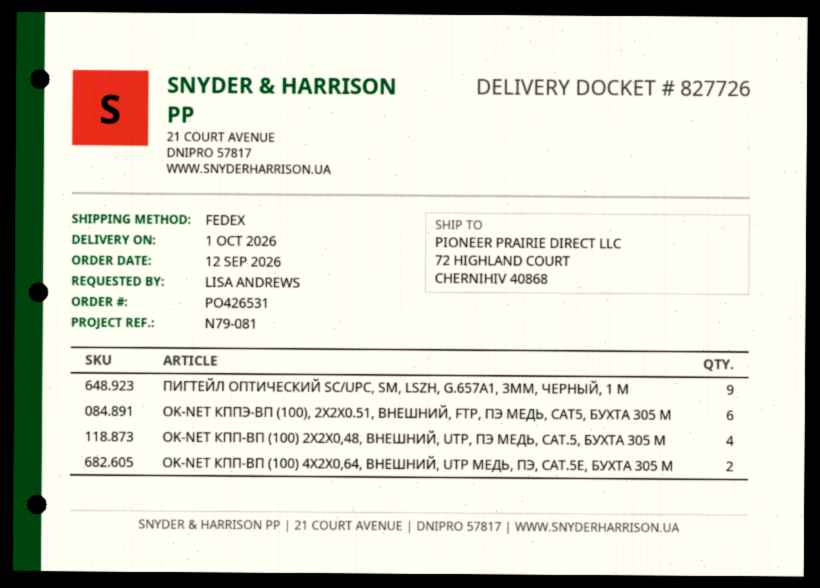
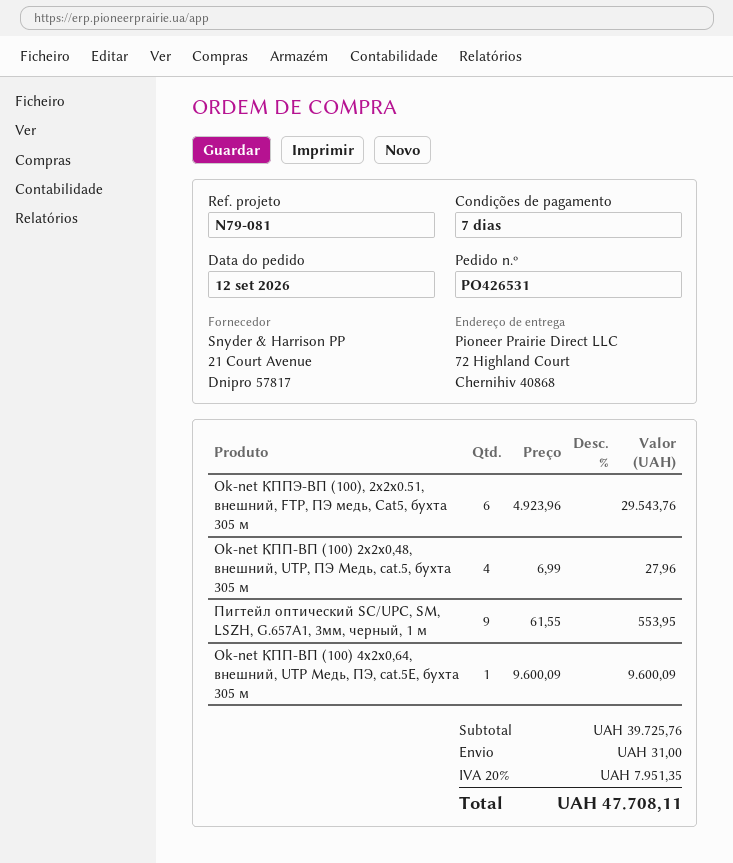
OK-NET КПП-ВП (100) 4Х2Х0,64, ВНЕШНИЙ, UTP МЕДЬ, ПЭ, CAT.5Е, БУХТА 305 М: 2 -> 1

